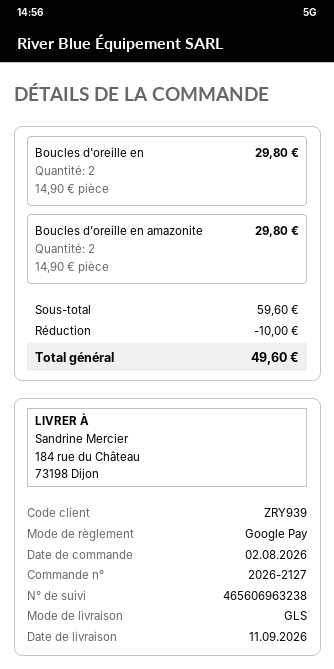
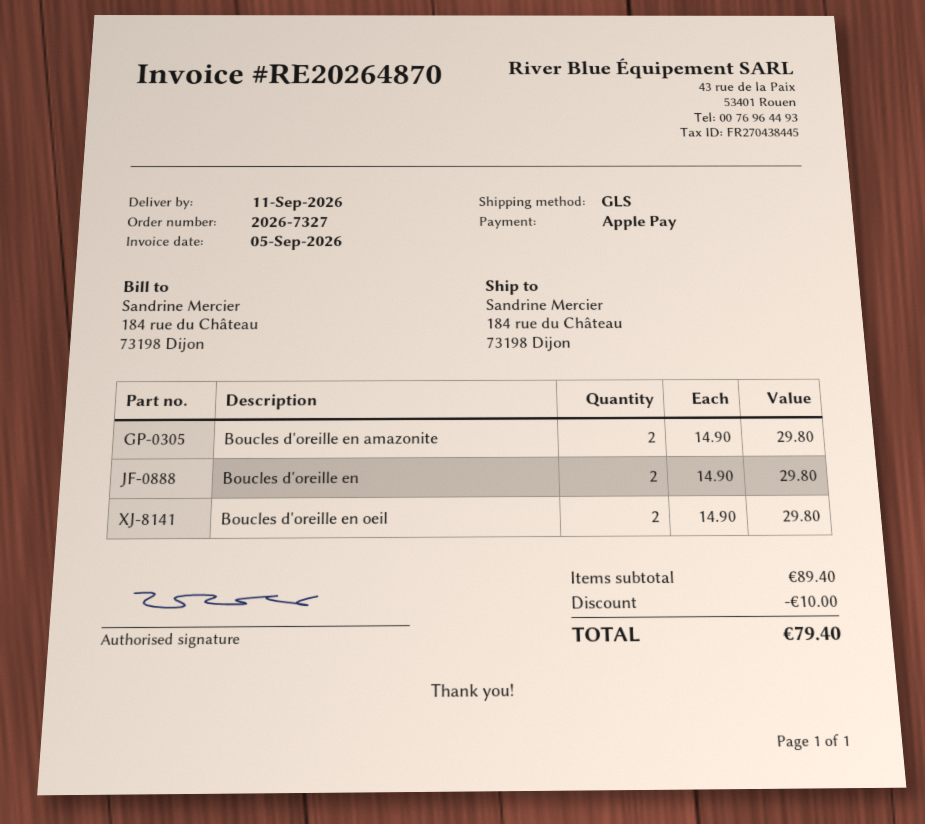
order number: 2026-2127 -> 2026-7327
payment method: Google Pay -> Apple Pay
Boucles d'oreille en oeil: none -> 2 x 14.90 = 29.80
subtotal: 59.60 -> 89.40
total: 49.60 -> 79.40

